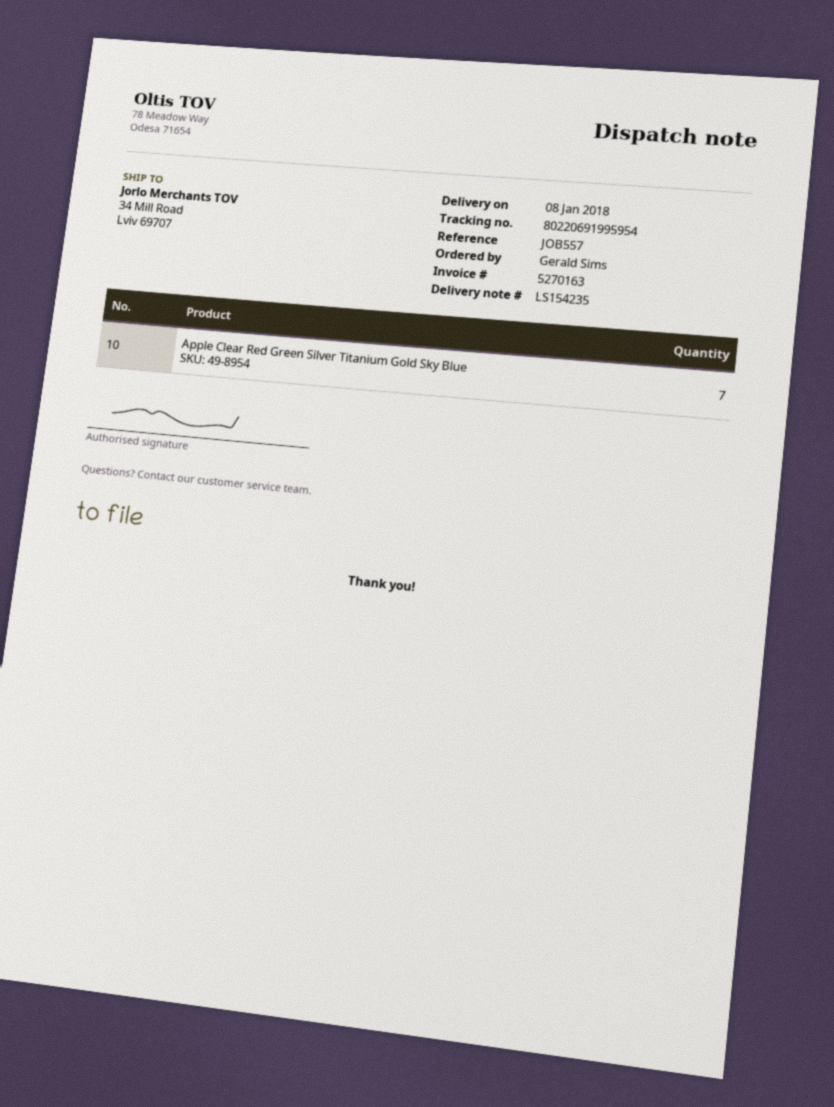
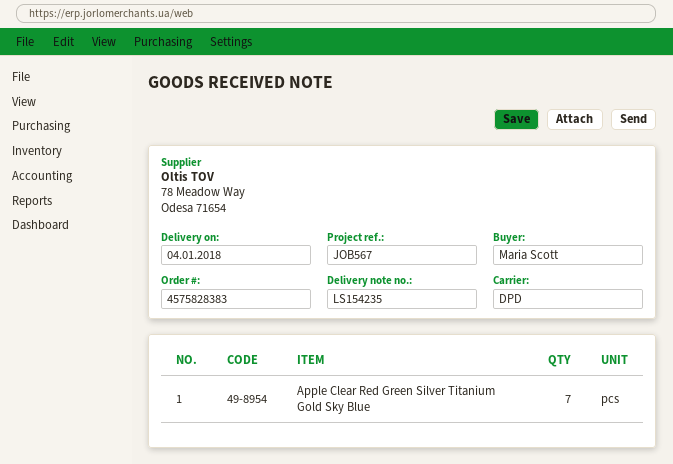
delivery date: 2018-01-08 -> 2018-01-04
reference: JOB557 -> JOB567
ordered by: Gerald Sims -> Maria Scott

